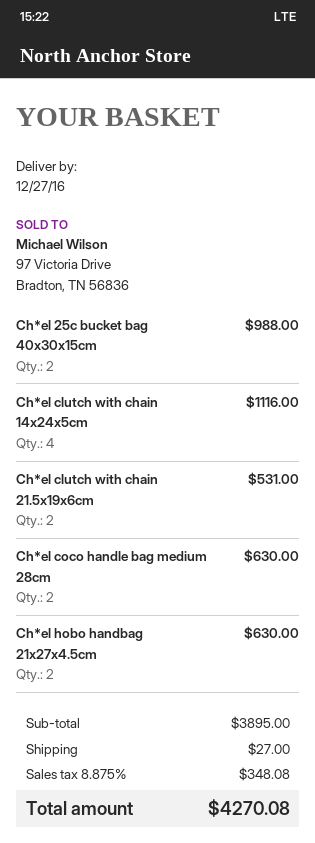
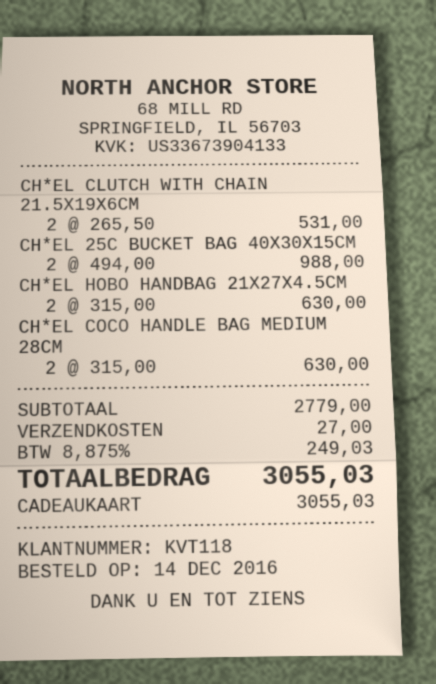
Ch*el clutch with chain 14x24x5cm: 4 for 1116.00 -> none
subtotal: 3895.00 -> 2779.00
tax: 8.875% = 348.08 -> 8.875% = 249.03
total: 4270.08 -> 3055.03

